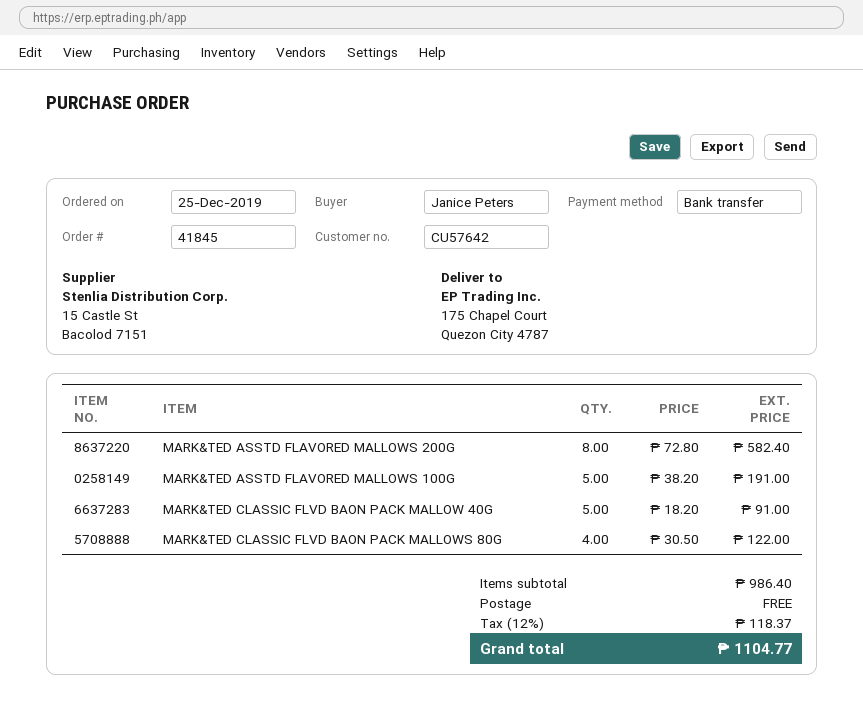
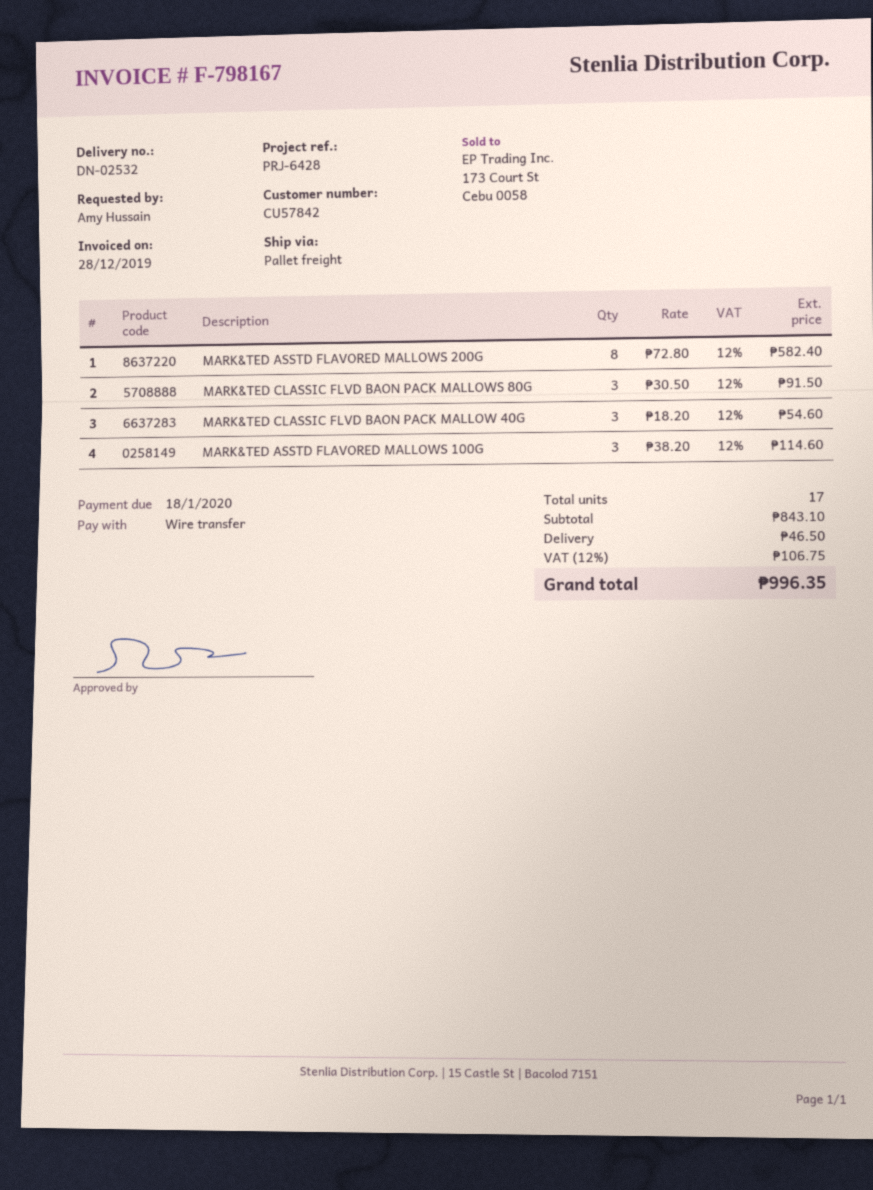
customer number: CU57642 -> CU57842
ordered by: Janice Peters -> Amy Hussain
MARK&TED ASSTD FLAVORED MALLOWS 100G: 5 x 38.20 = 191.00 -> 3 x 38.20 = 114.60
MARK&TED CLASSIC FLVD BAON PACK MALLOW 40G: 5 x 18.20 = 91.00 -> 3 x 18.20 = 54.60
MARK&TED CLASSIC FLVD BAON PACK MALLOWS 80G: 4 x 30.50 = 122.00 -> 3 x 30.50 = 91.50
subtotal: 986.40 -> 843.10
shipping: 0.00 -> 46.50
tax: 12% = 118.37 -> 12% = 106.75
total: 1104.77 -> 996.35

